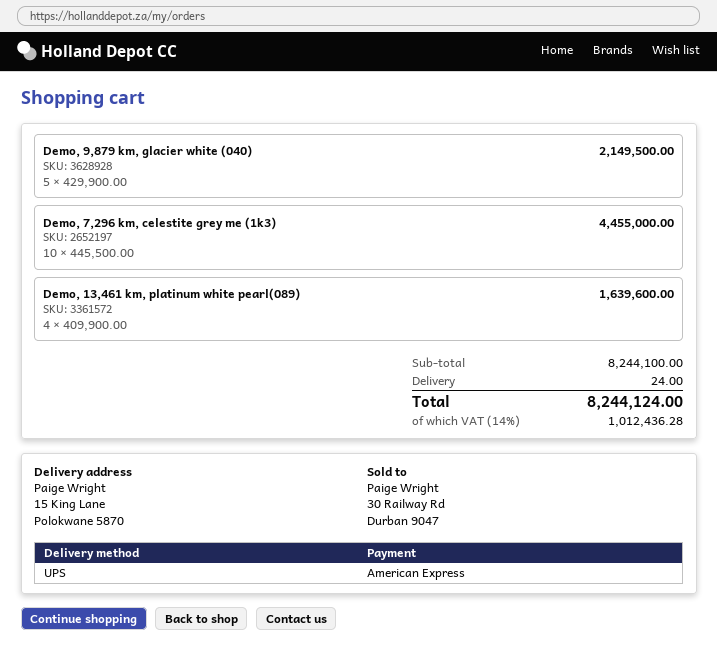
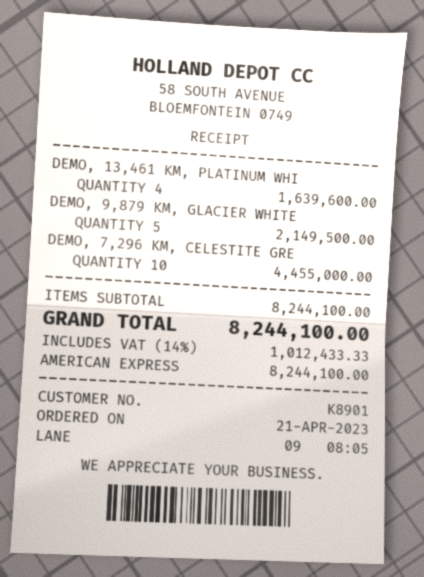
shipping: 24.00 -> none
tax: 14% = 1012436.28 -> 14% = 1012433.33
total: 8244124.00 -> 8244100.00

